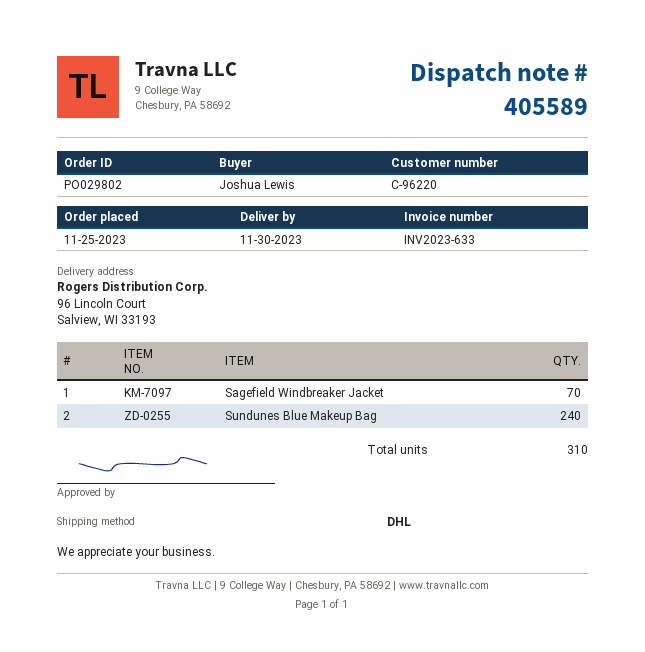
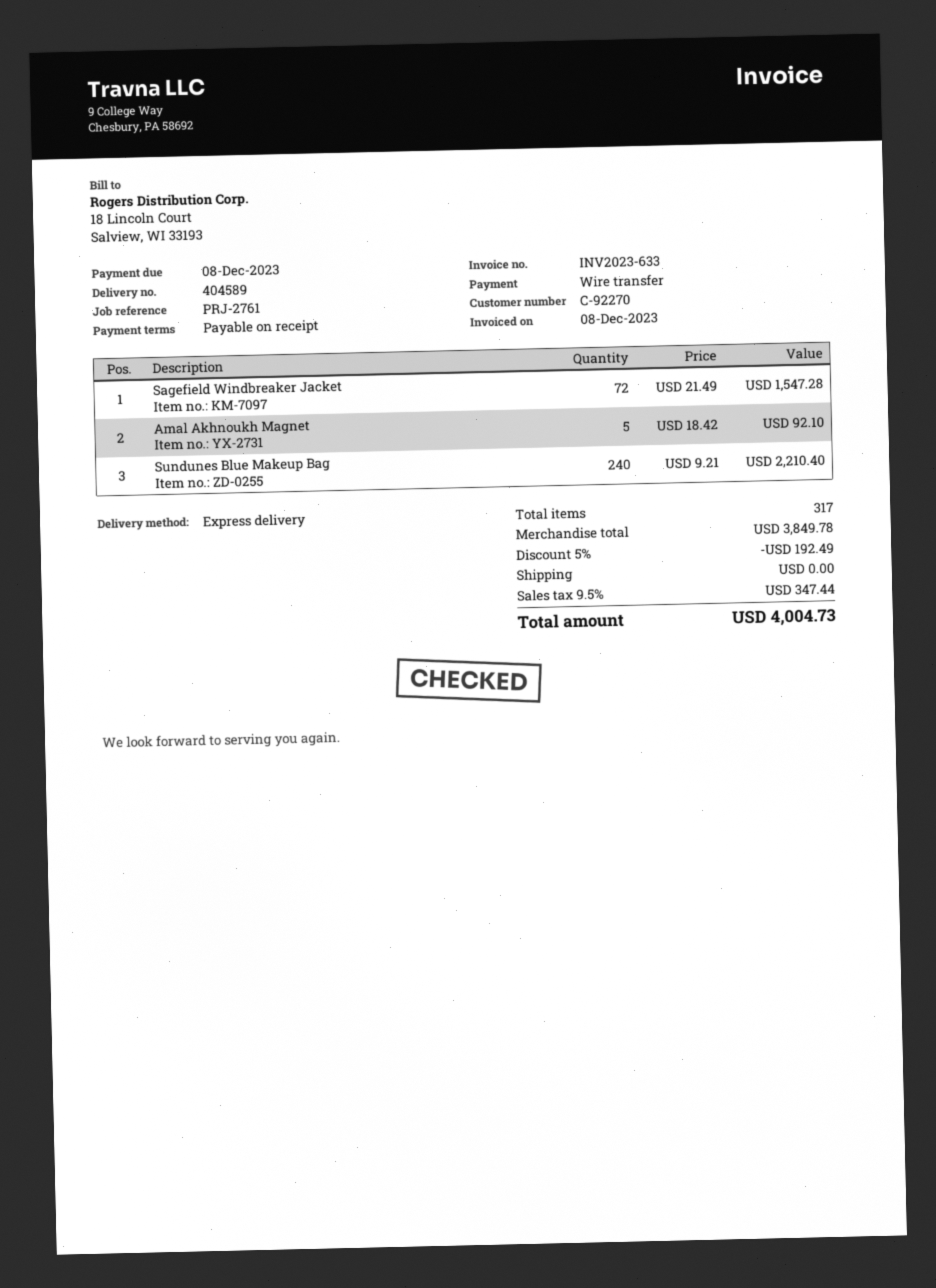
delivery note number: 405589 -> 404589
customer number: C-96220 -> C-92270
shipping method: DHL -> express
Sagefield Windbreaker Jacket: 70 -> 72
Amal Akhnoukh Magnet: none -> 5
total quantity: 310 -> 317

